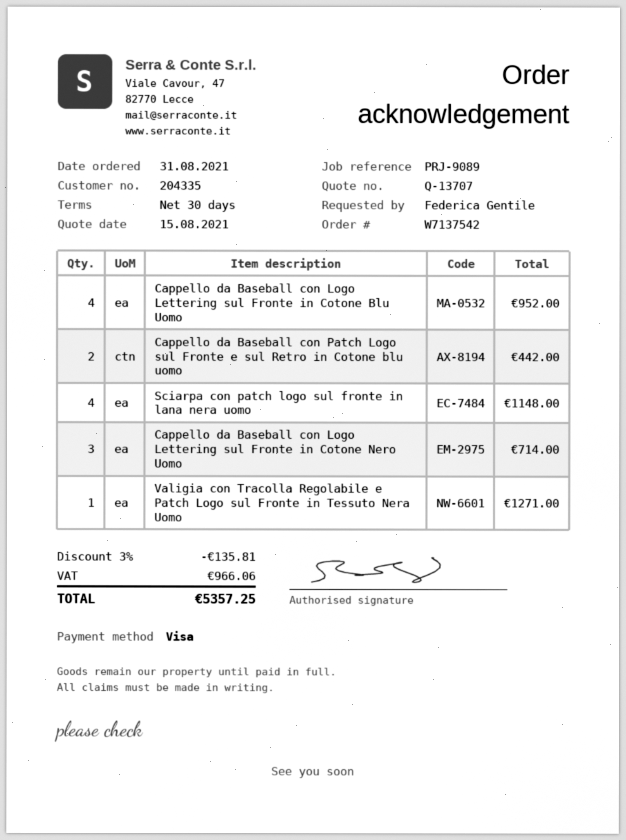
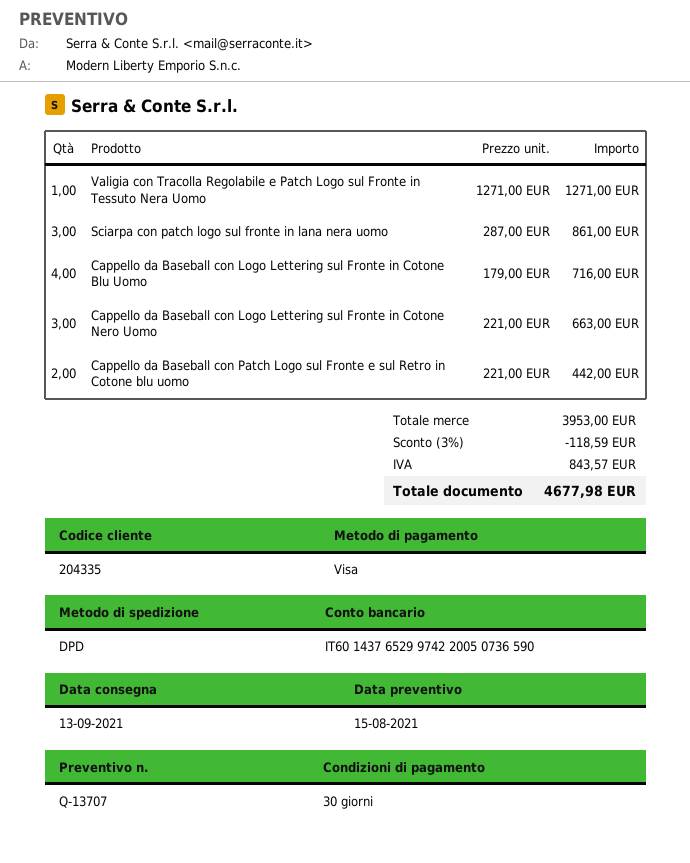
Cappello da Baseball con Logo Lettering sul Fronte in Cotone Blu Uomo: 4 for 952.00 -> 4 for 716.00
Sciarpa con patch logo sul fronte in lana nera uomo: 4 for 1148.00 -> 3 for 861.00
Cappello da Baseball con Logo Lettering sul Fronte in Cotone Nero Uomo: 3 for 714.00 -> 3 for 663.00
discount: 3% = 135.81 -> 3% = 118.59
tax: 966.06 -> 843.57
total: 5357.25 -> 4677.98

